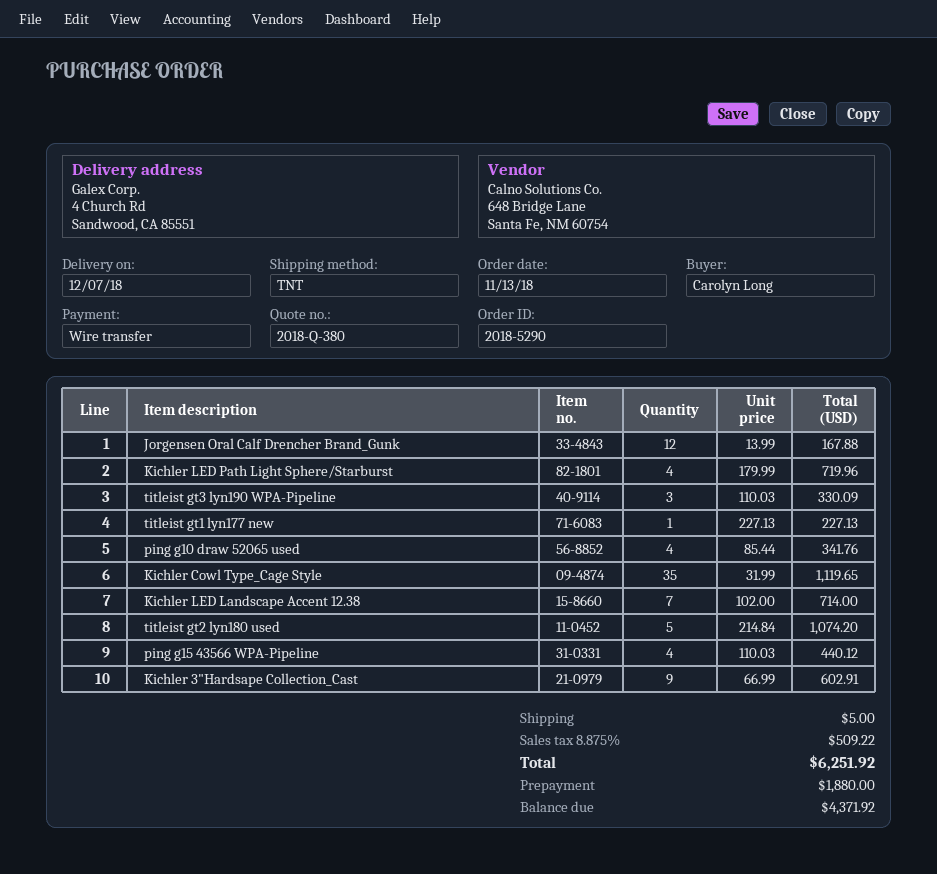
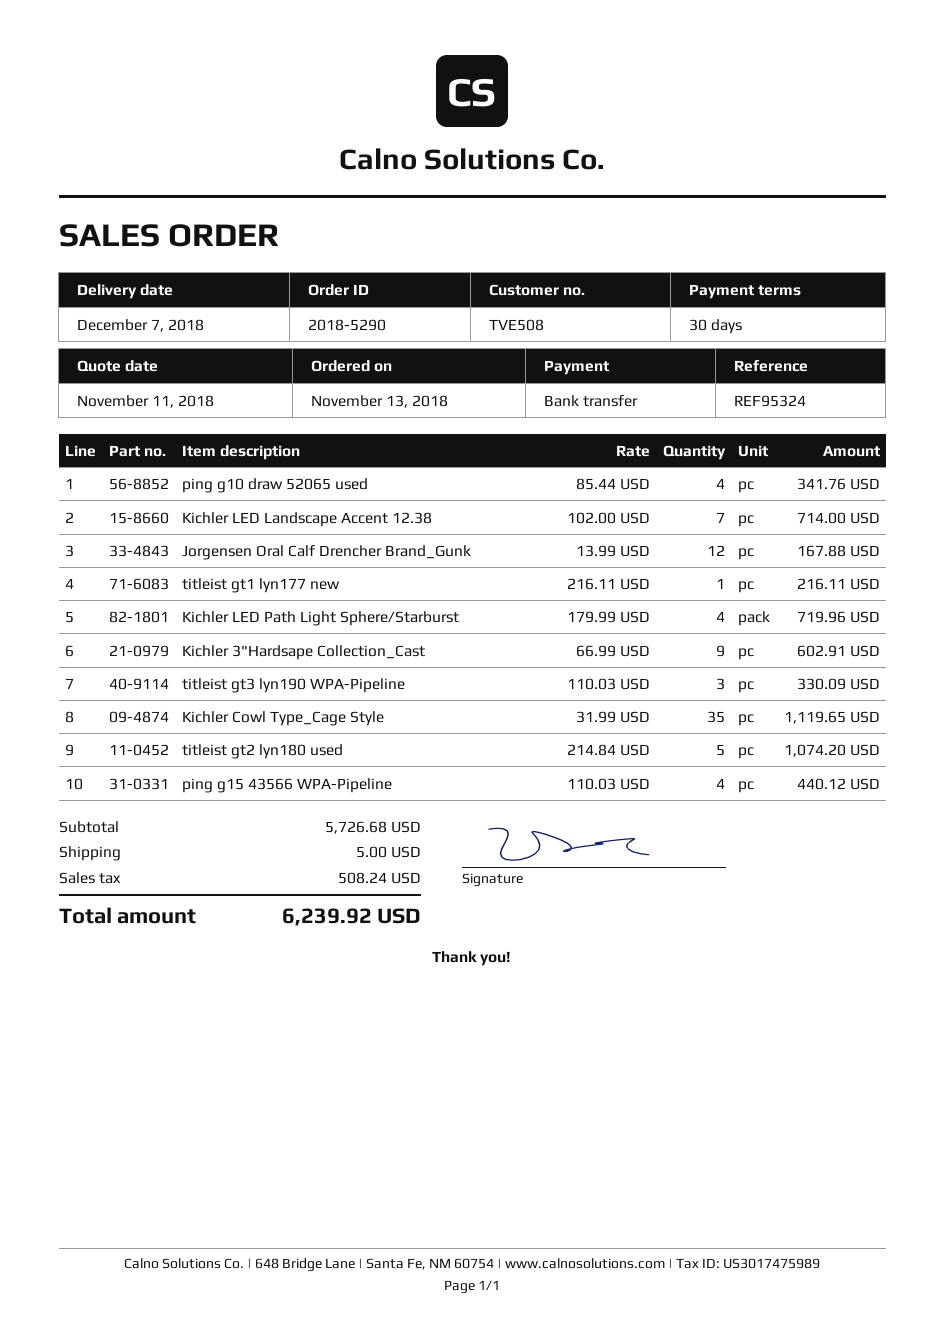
titleist gt1 lyn177 new: 1 x 227.13 = 227.13 -> 1 x 216.11 = 216.11
tax: 509.22 -> 508.24
total: 6251.92 -> 6239.92

